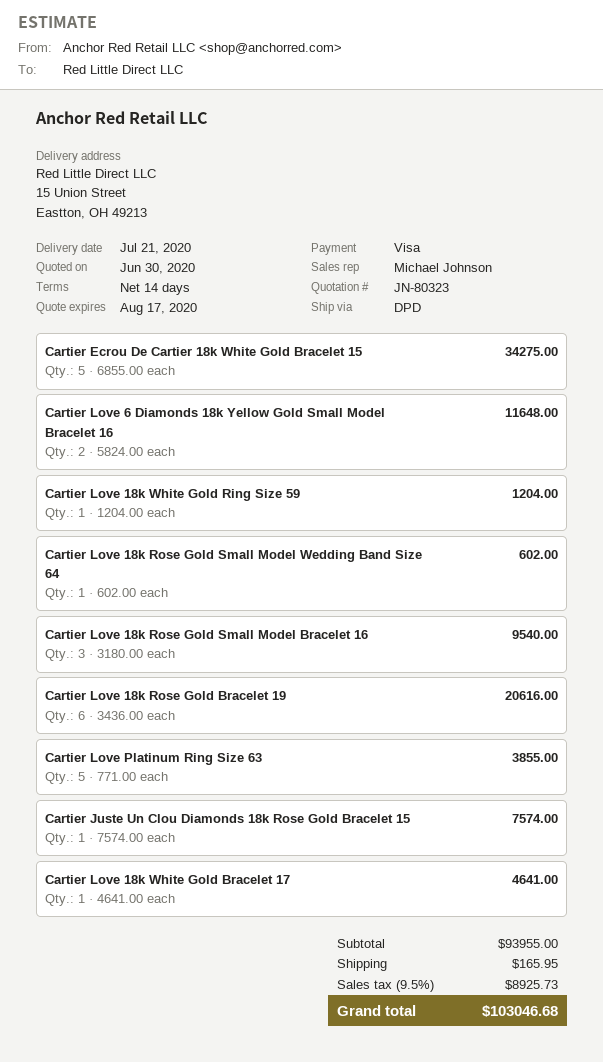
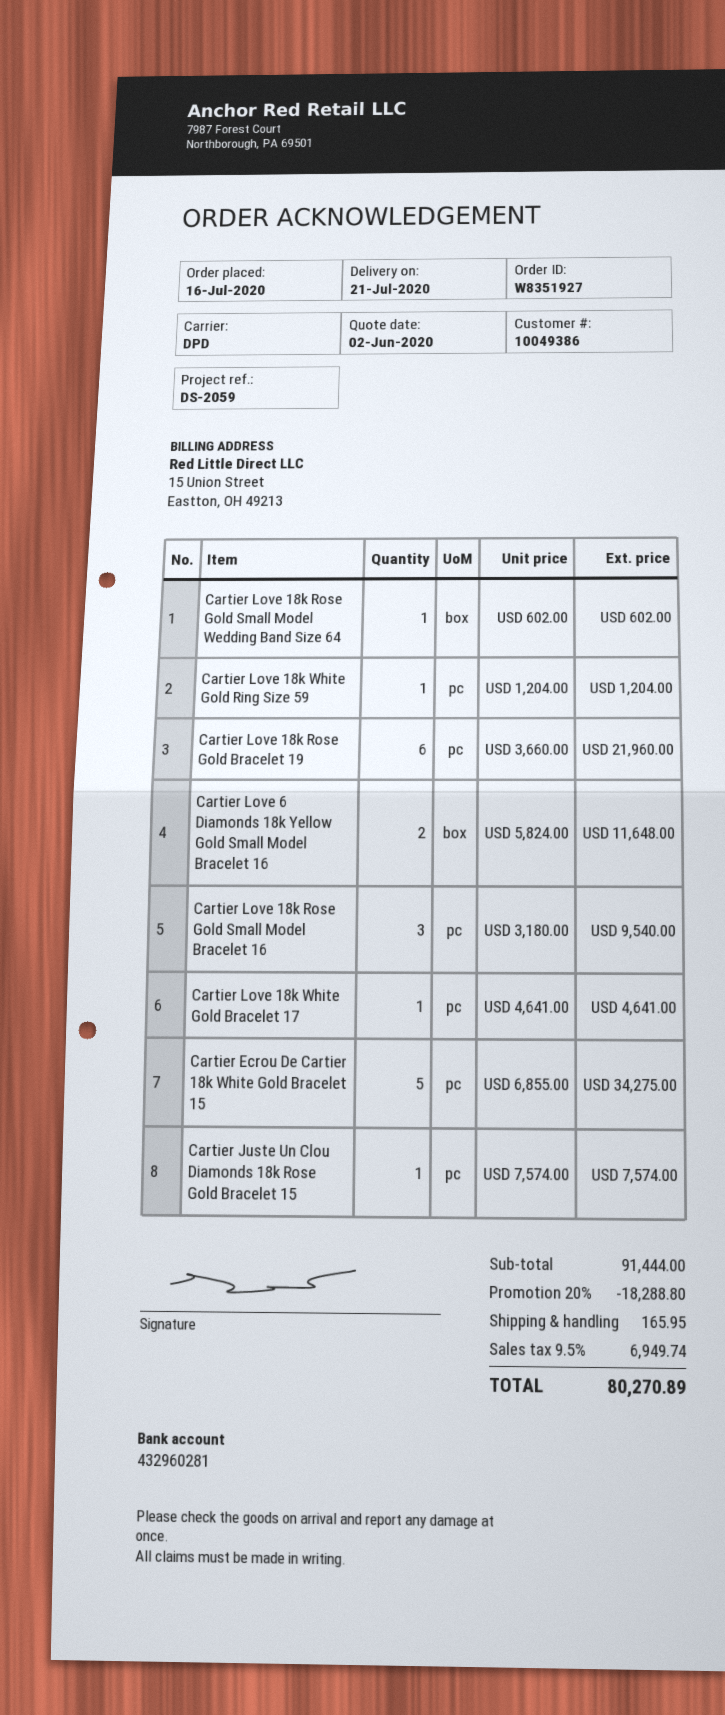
quote date: 2020-06-30 -> 2020-06-02
Cartier Love 18k Rose Gold Bracelet 19: 6 x 3436.00 = 20616.00 -> 6 x 3660.00 = 21960.00
Cartier Love Platinum Ring Size 63: 5 x 771.00 = 3855.00 -> none
subtotal: 93955.00 -> 91444.00
discount: none -> 20% = 18288.80
tax: 9.5% = 8925.73 -> 9.5% = 6949.74
total: 103046.68 -> 80270.89

